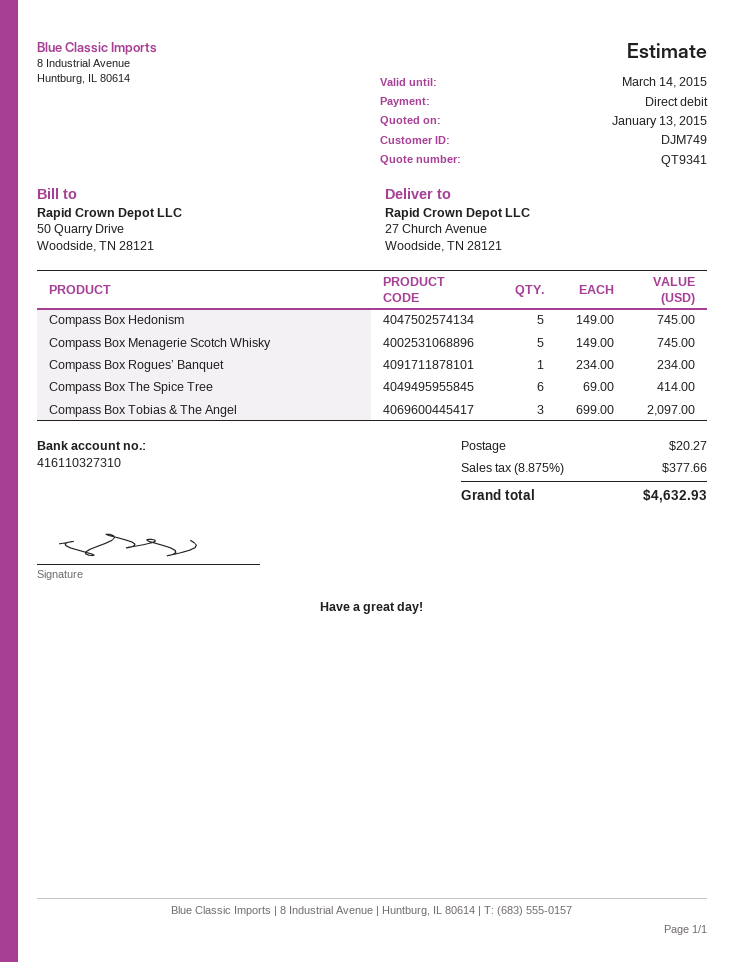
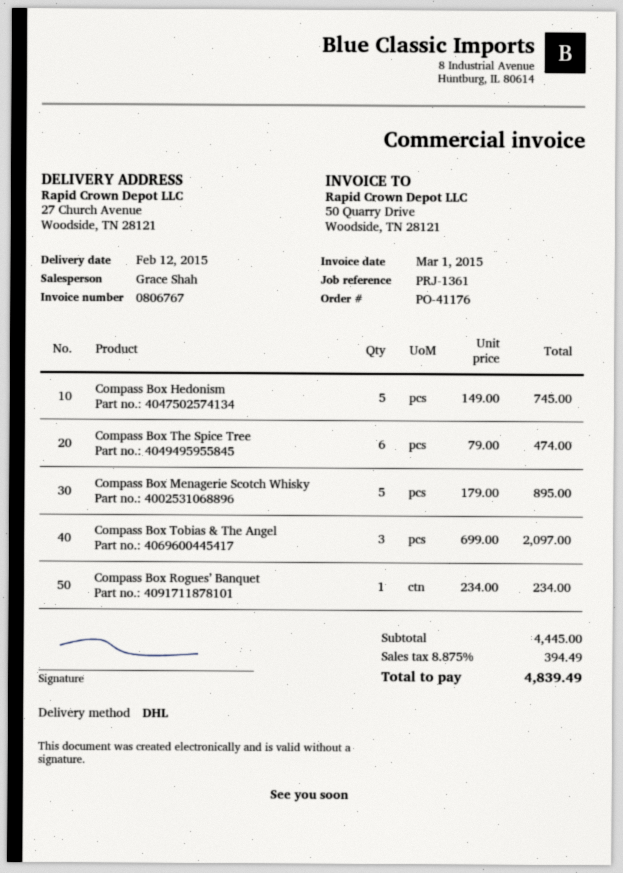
Compass Box Menagerie Scotch Whisky: 5 x 149.00 = 745.00 -> 5 x 179.00 = 895.00
Compass Box The Spice Tree: 6 x 69.00 = 414.00 -> 6 x 79.00 = 474.00
shipping: 20.27 -> none
tax: 8.875% = 377.66 -> 8.875% = 394.49
total: 4632.93 -> 4839.49

